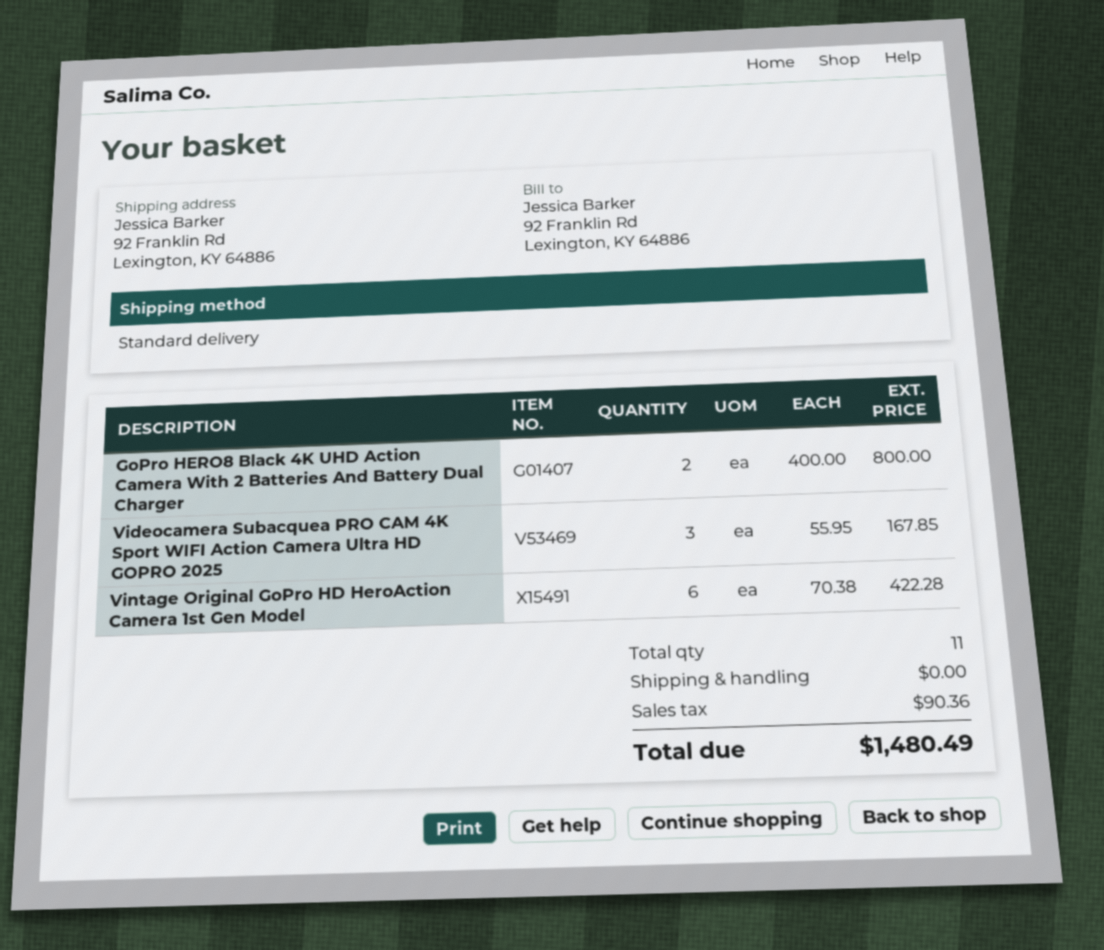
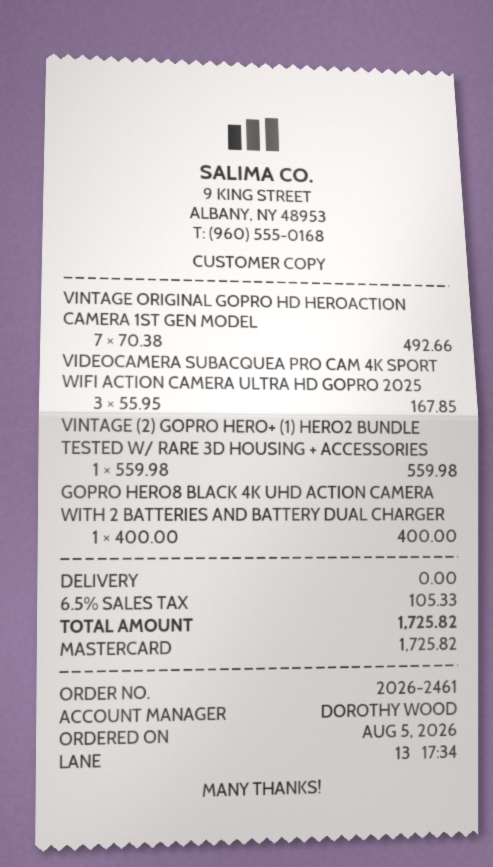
GoPro HERO8 Black 4K UHD Action Camera With 2 Batteries And Battery Dual Charger: 2 x 400.00 = 800.00 -> 1 x 400.00 = 400.00
Vintage Original GoPro HD HeroAction Camera 1st Gen Model: 6 x 70.38 = 422.28 -> 7 x 70.38 = 492.66
VINTAGE (2) GOPRO HERO+ (1) HERO2 BUNDLE TESTED W/ RARE 3D HOUSING + ACCESSORIES: none -> 1 x 559.98 = 559.98
tax: 90.36 -> 105.33
total: 1480.49 -> 1725.82

